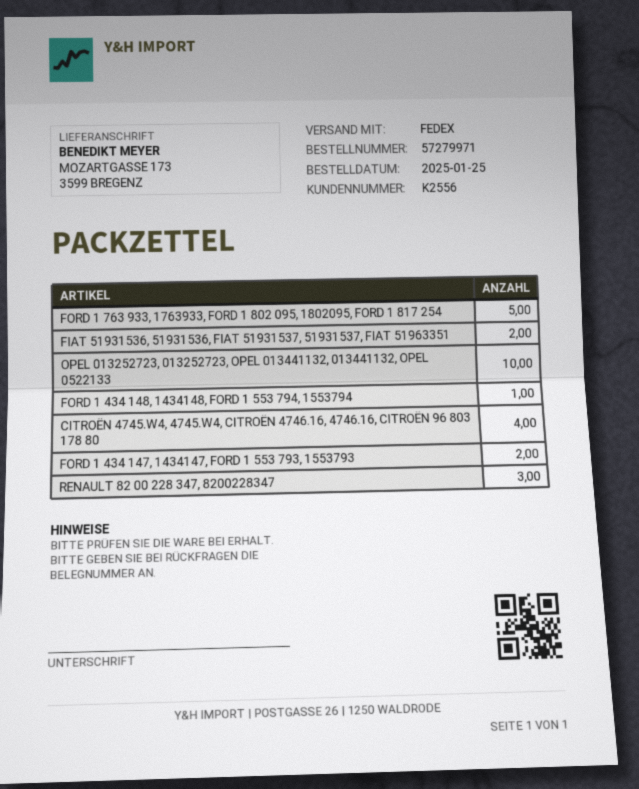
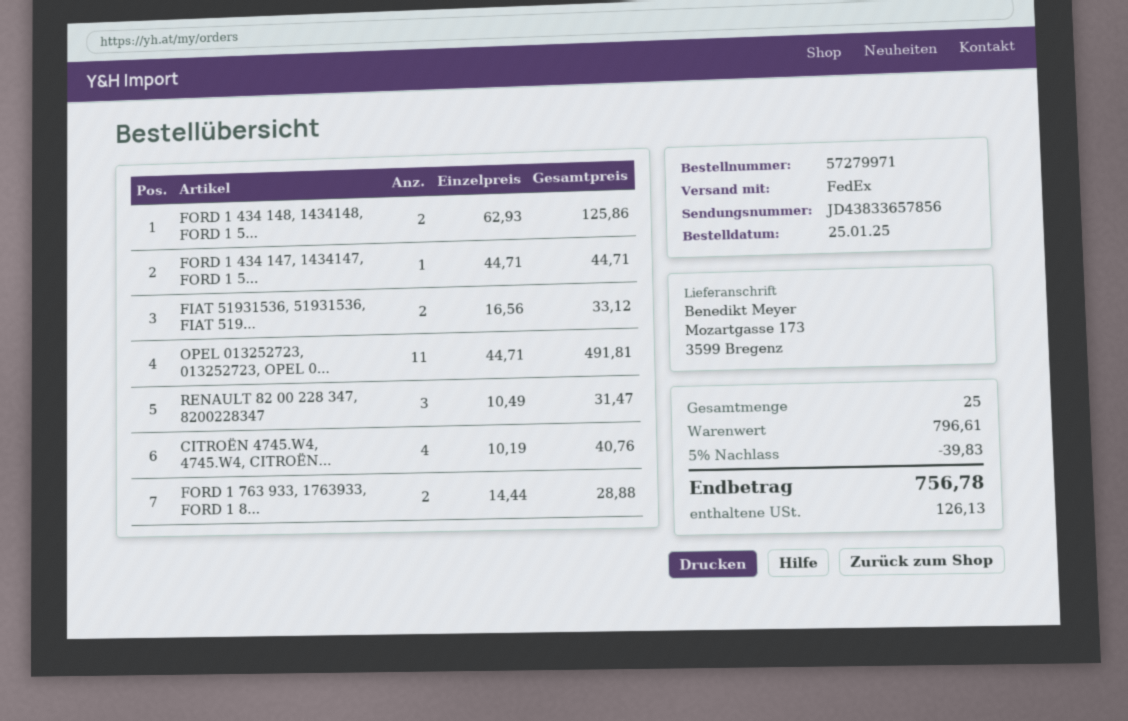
FORD 1 763 933, 1763933, FORD 1 802 095, 1802095, FORD 1 817 254: 5 -> 2
OPEL 013252723, 013252723, OPEL 013441132, 013441132, OPEL 0522133: 10 -> 11
FORD 1 434 148, 1434148, FORD 1 553 794, 1553794: 1 -> 2
FORD 1 434 147, 1434147, FORD 1 553 793, 1553793: 2 -> 1

